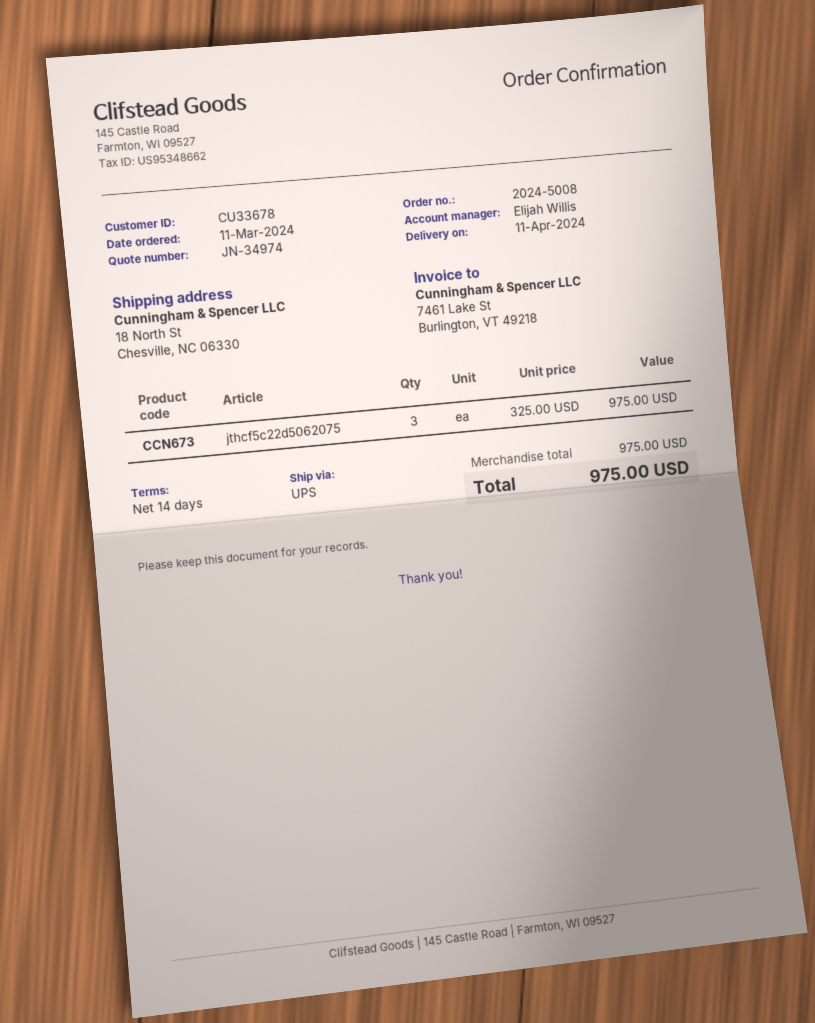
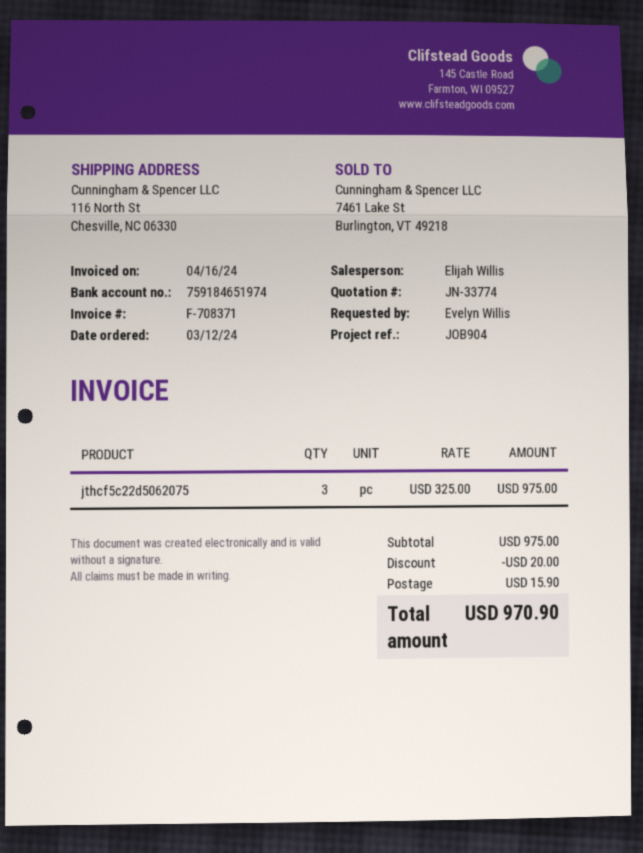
quote number: JN-34974 -> JN-33774
order date: 2024-03-11 -> 2024-03-12
ship to: 18 North St, Chesville, NC 06330 -> 116 North St, Chesville, NC 06330
discount: none -> 20.00
shipping: none -> 15.90
total: 975.00 -> 970.90

